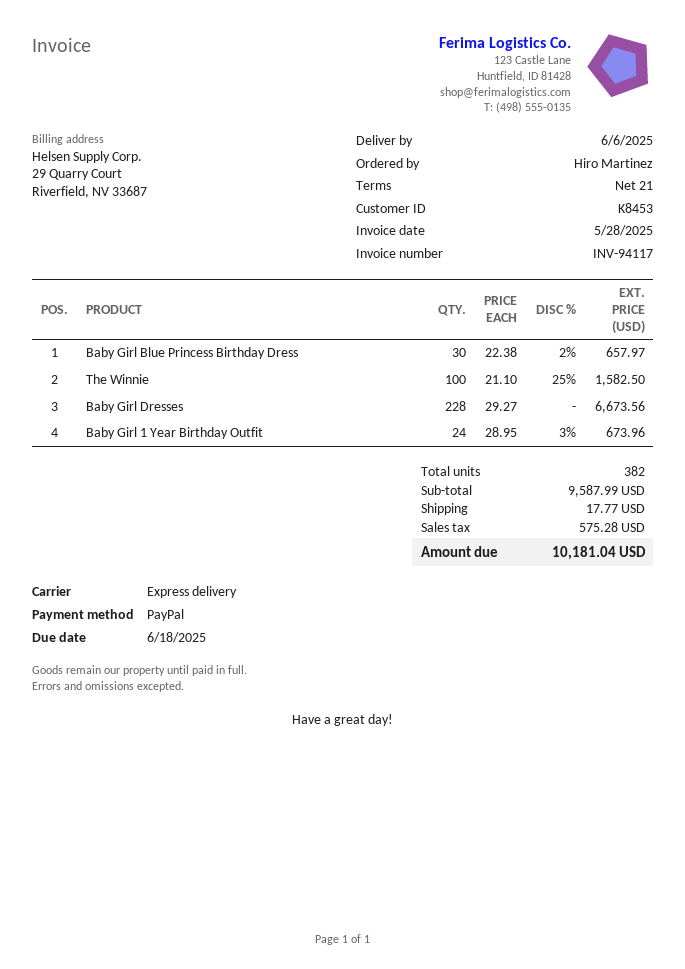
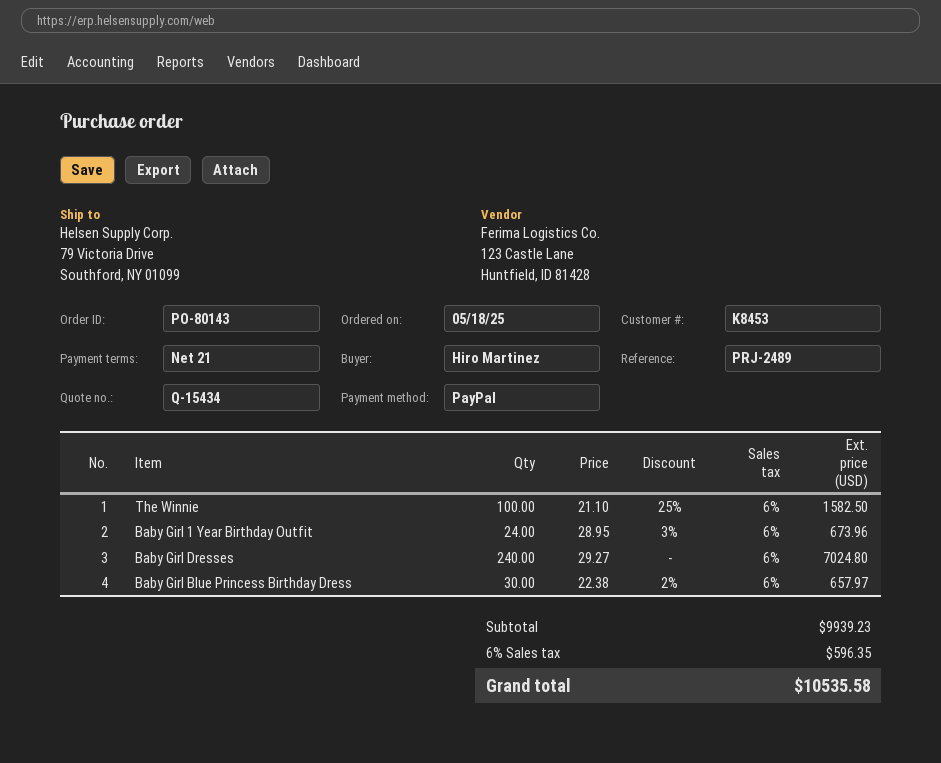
Baby Girl Dresses: 228 x 29.27 = 6673.56 -> 240 x 29.27 = 7024.80
subtotal: 9587.99 -> 9939.23
shipping: 17.77 -> none
tax: 575.28 -> 596.35
total: 10181.04 -> 10535.58

